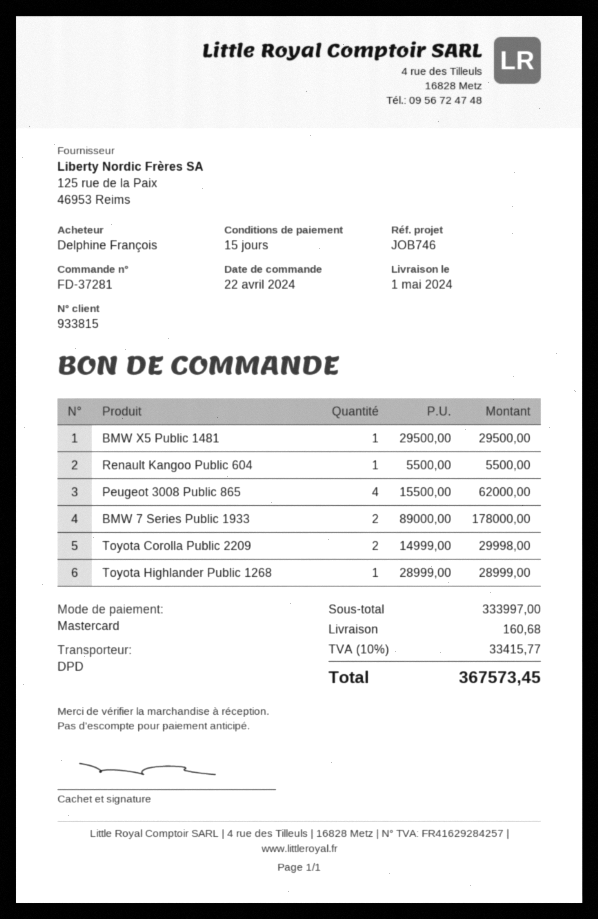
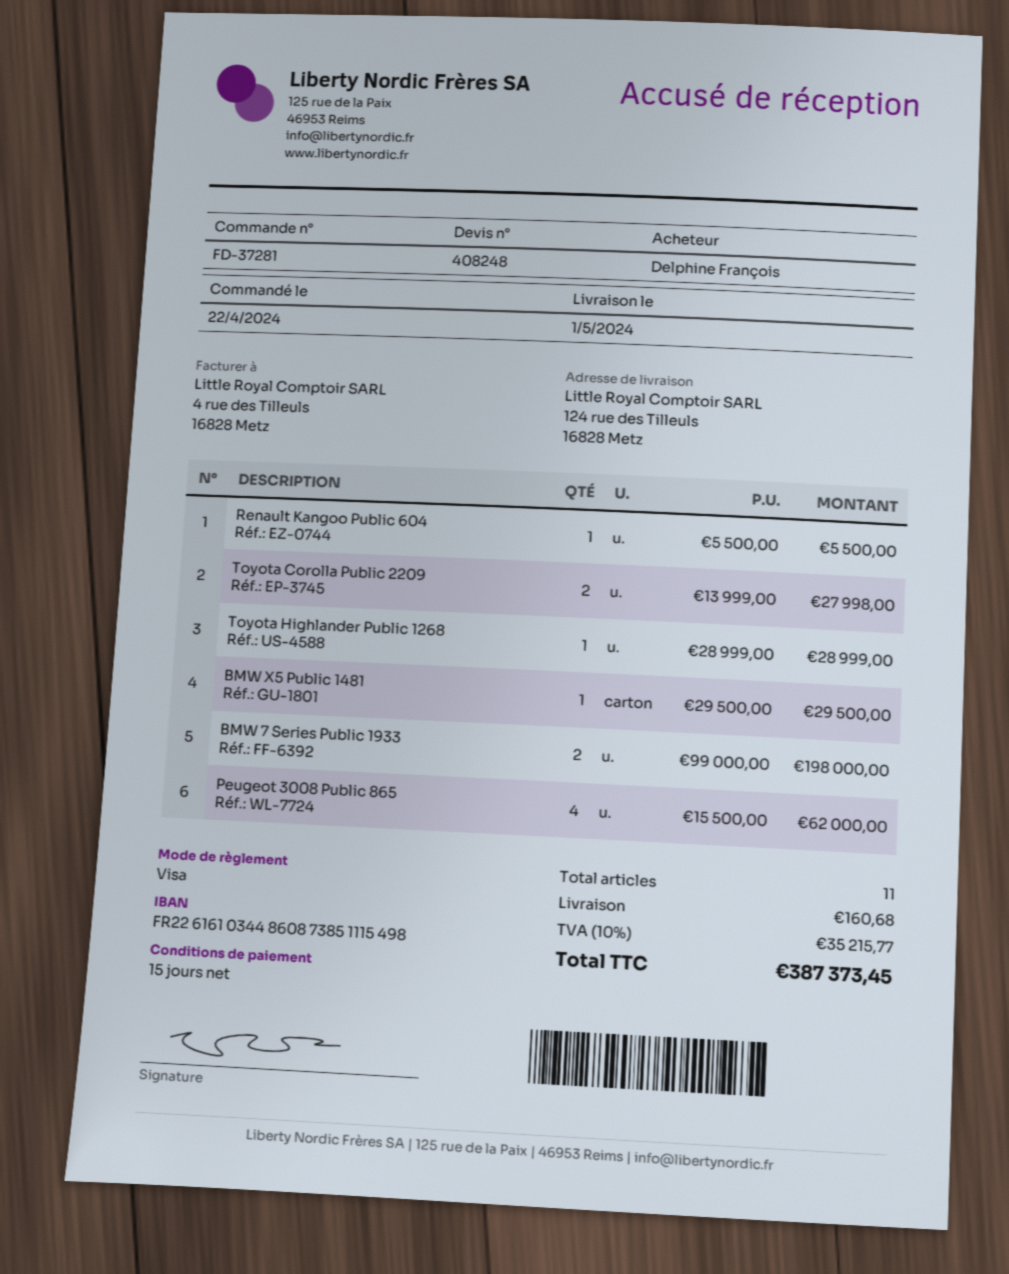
payment method: Mastercard -> Visa
BMW 7 Series Public 1933: 2 x 89000.00 = 178000.00 -> 2 x 99000.00 = 198000.00
Toyota Corolla Public 2209: 2 x 14999.00 = 29998.00 -> 2 x 13999.00 = 27998.00
tax: 10% = 33415.77 -> 10% = 35215.77
total: 367573.45 -> 387373.45

